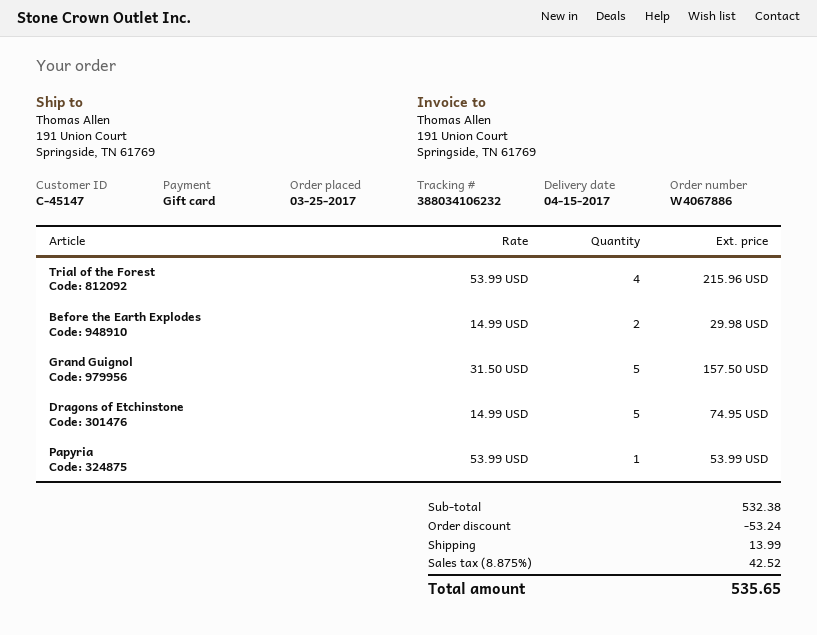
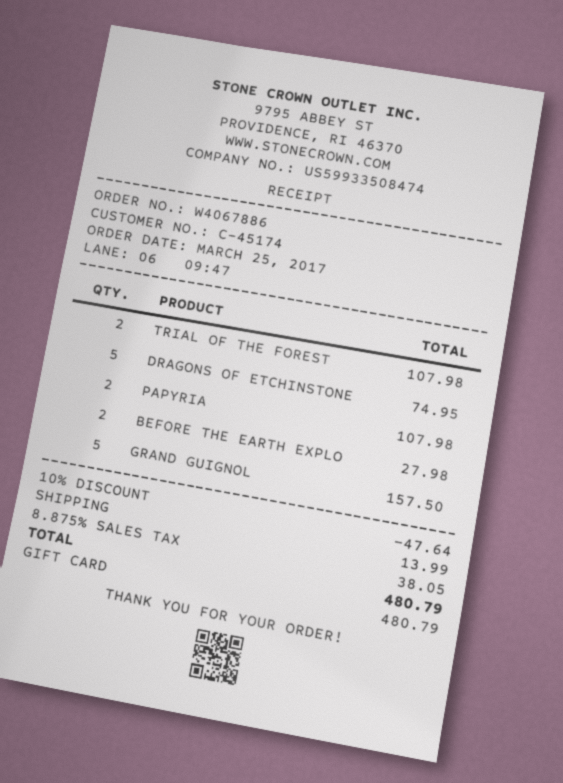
customer number: C-45147 -> C-45174
Trial of the Forest: 4 for 215.96 -> 2 for 107.98
Before the Earth Explodes: 2 for 29.98 -> 2 for 27.98
Papyria: 1 for 53.99 -> 2 for 107.98
discount: 53.24 -> 47.64
tax: 8.875% = 42.52 -> 8.875% = 38.05
total: 535.65 -> 480.79

